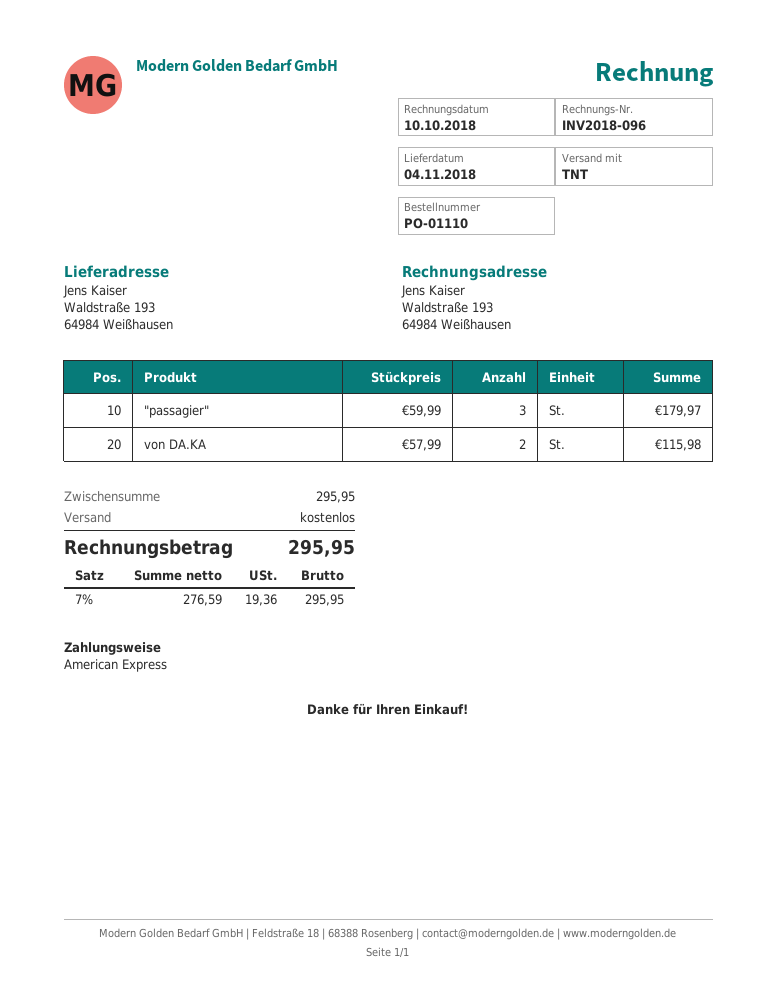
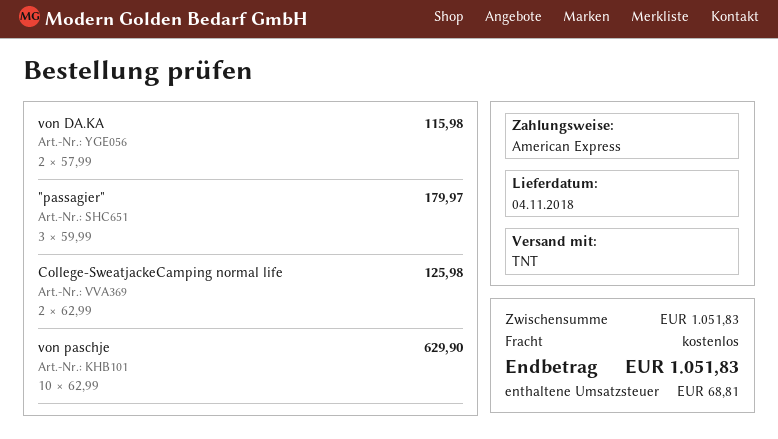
College-SweatjackeCamping normal life: none -> 2 x 62.99 = 125.98
von paschje: none -> 10 x 62.99 = 629.90
subtotal: 295.95 -> 1051.83
tax: 19.36 -> 68.81
total: 295.95 -> 1051.83

